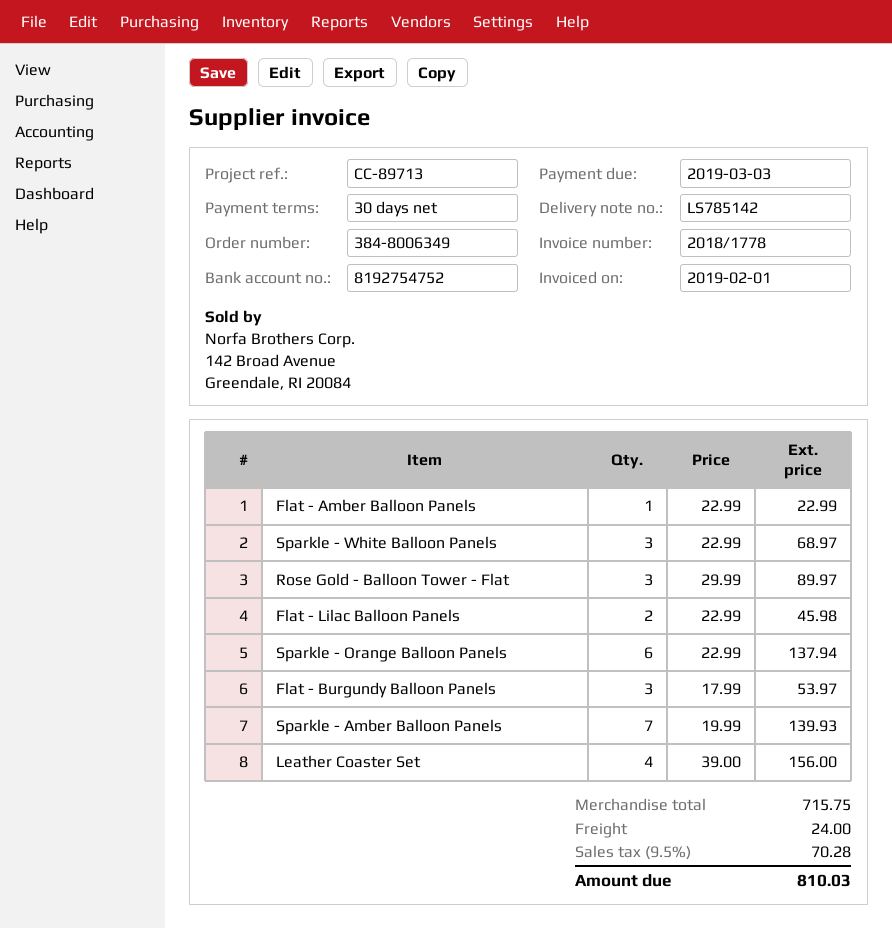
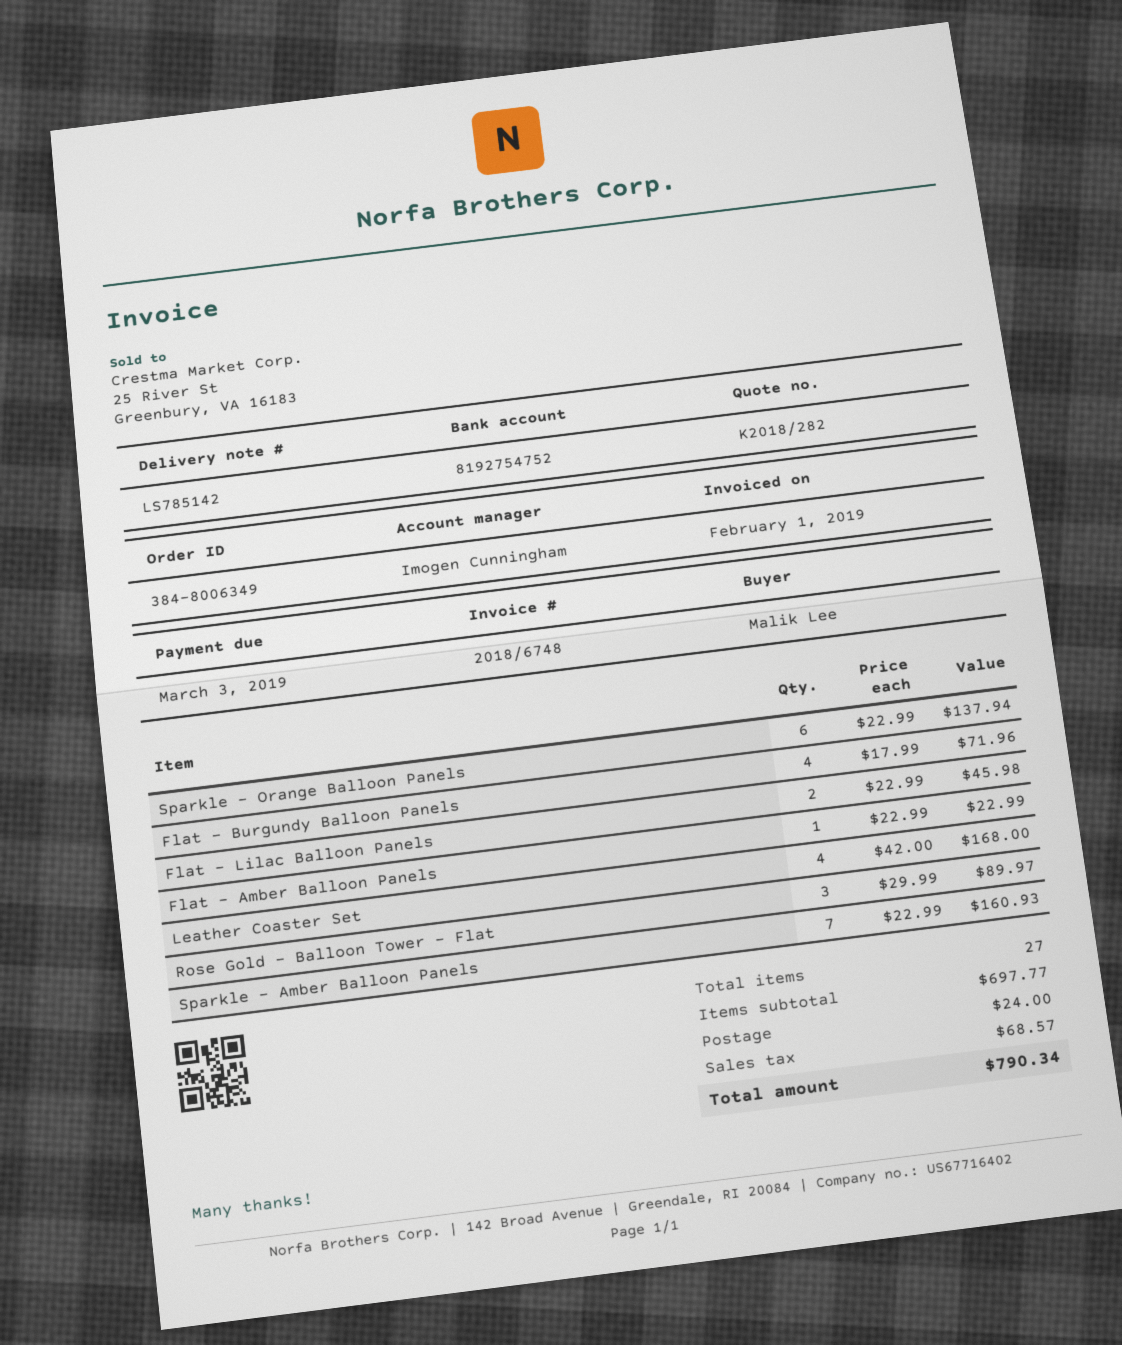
invoice number: 2018/1778 -> 2018/6748
Sparkle - White Balloon Panels: 3 x 22.99 = 68.97 -> none
Flat - Burgundy Balloon Panels: 3 x 17.99 = 53.97 -> 4 x 17.99 = 71.96
Sparkle - Amber Balloon Panels: 7 x 19.99 = 139.93 -> 7 x 22.99 = 160.93
Leather Coaster Set: 4 x 39.00 = 156.00 -> 4 x 42.00 = 168.00
subtotal: 715.75 -> 697.77
tax: 70.28 -> 68.57
total: 810.03 -> 790.34

